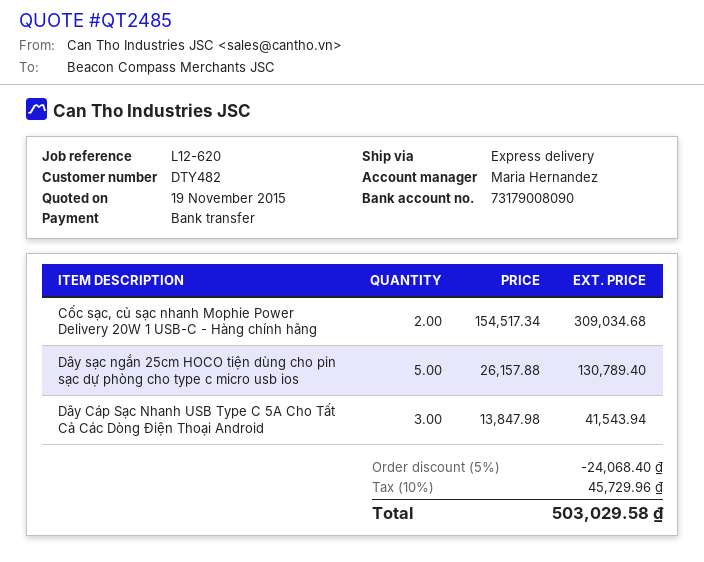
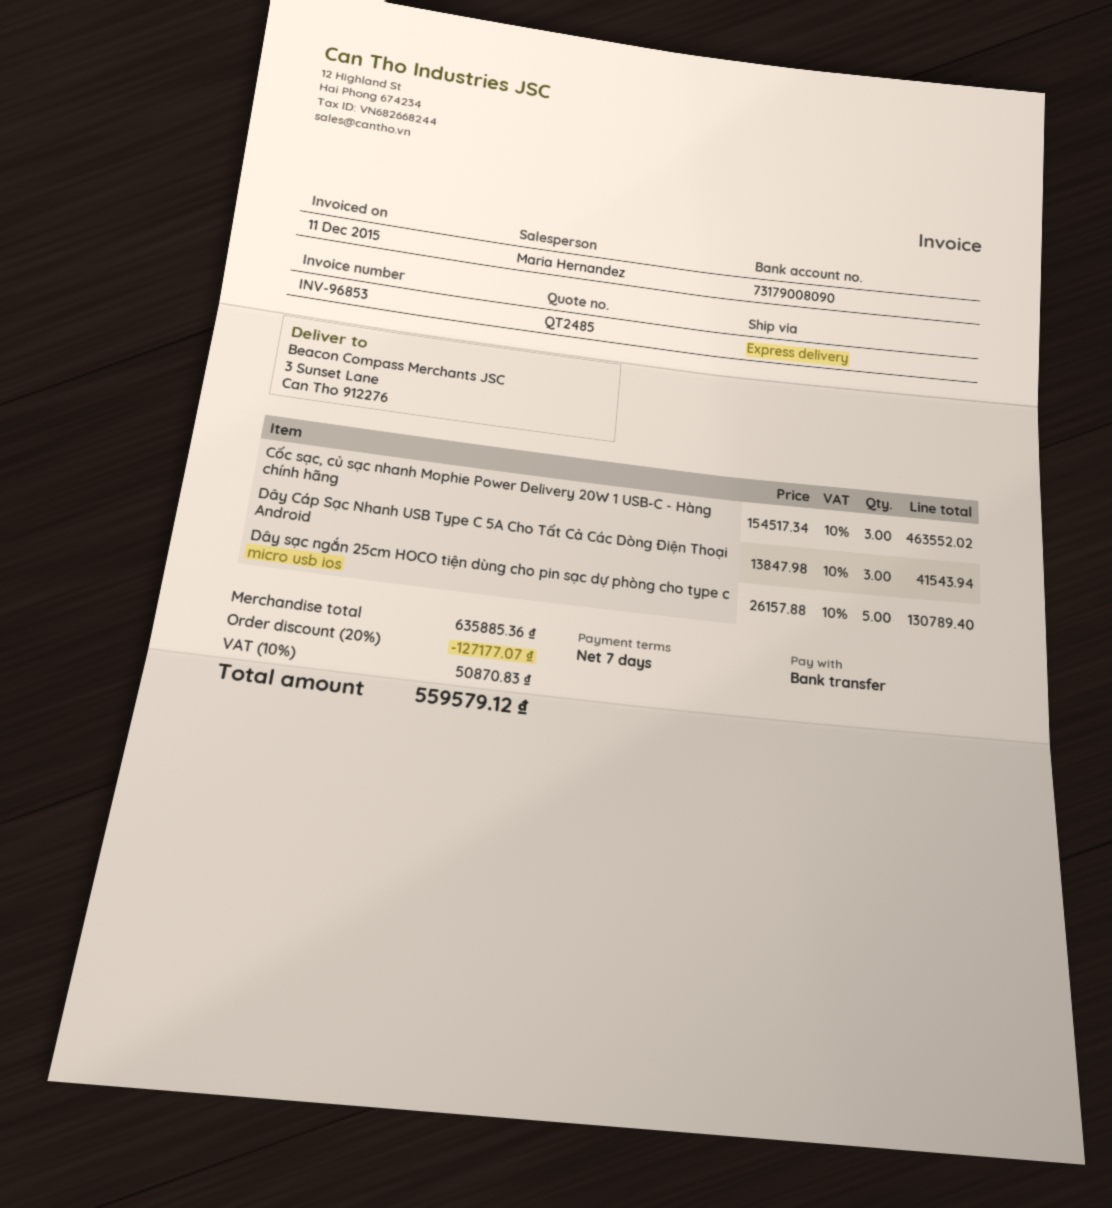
Cốc sạc, củ sạc nhanh Mophie Power Delivery 20W 1 USB-C - Hàng chính hãng: 2 x 154517.34 = 309034.68 -> 3 x 154517.34 = 463552.02
discount: 5% = 24068.40 -> 20% = 127177.07
tax: 10% = 45729.96 -> 10% = 50870.83
total: 503029.58 -> 559579.12

